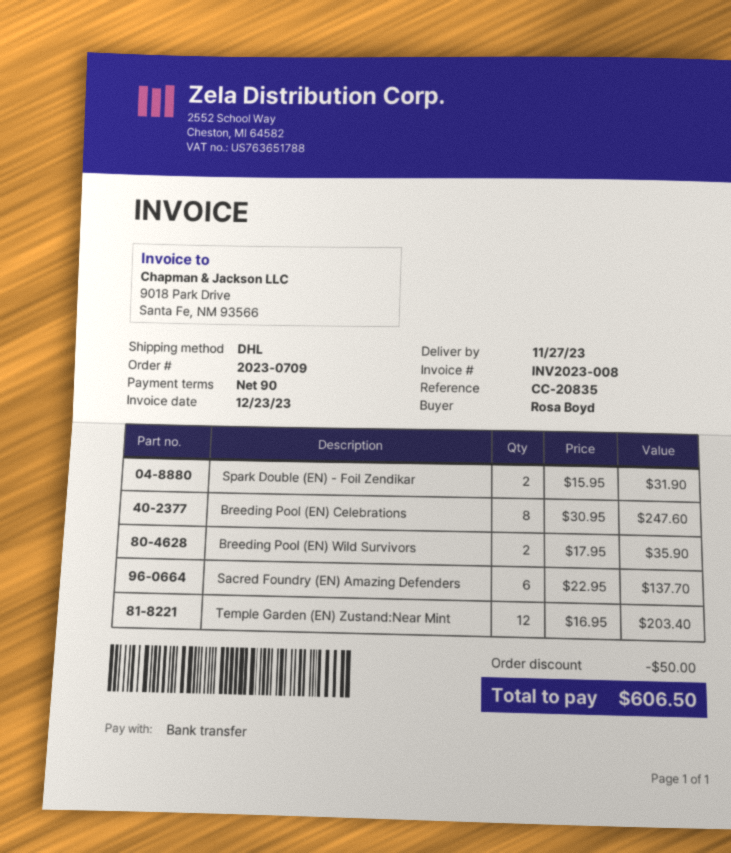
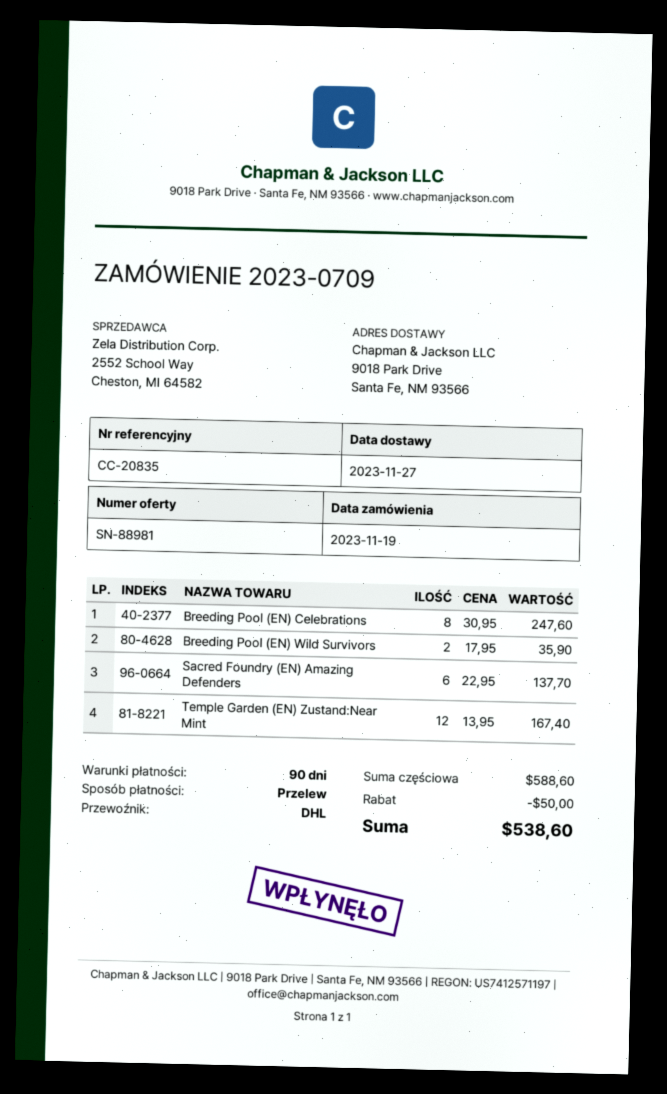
Spark Double (EN) - Foil Zendikar: 2 x 15.95 = 31.90 -> none
Temple Garden (EN) Zustand:Near Mint: 12 x 16.95 = 203.40 -> 12 x 13.95 = 167.40
total: 606.50 -> 538.60

